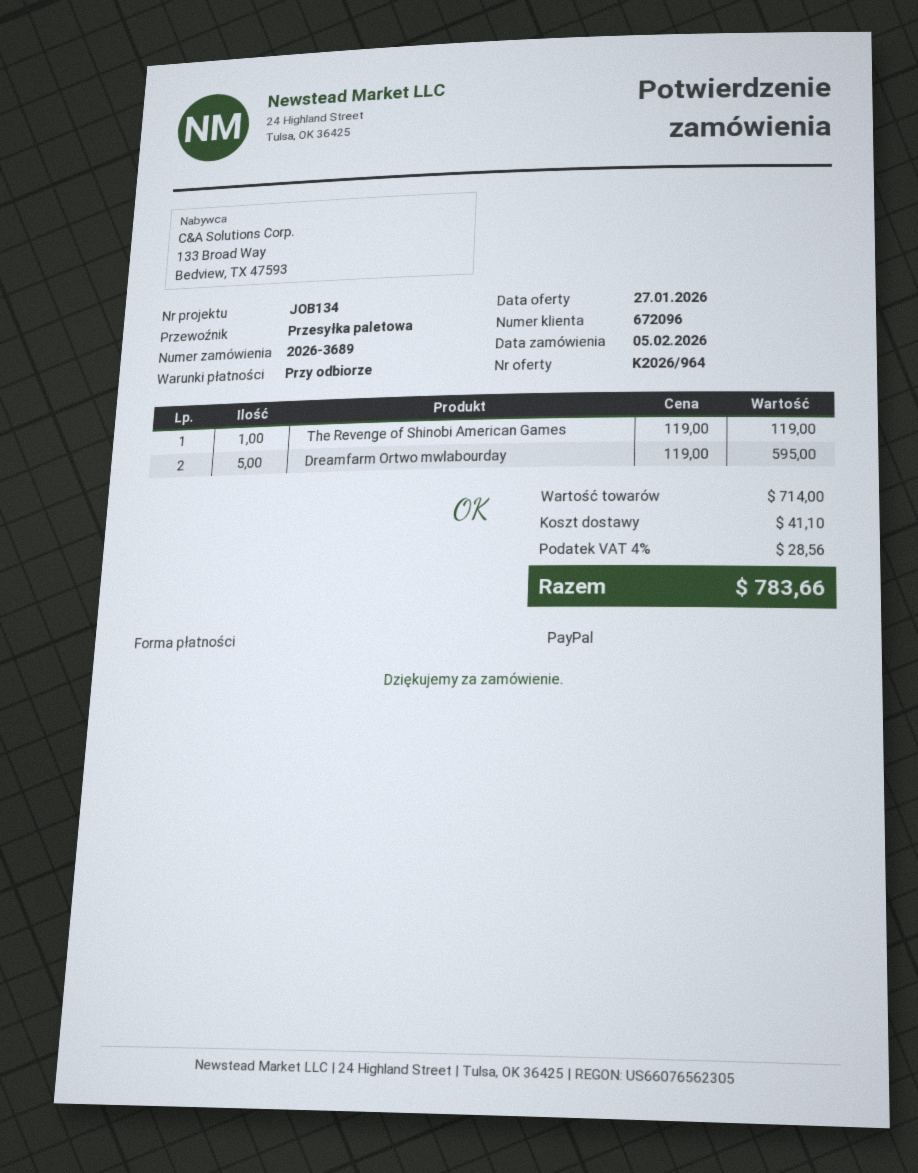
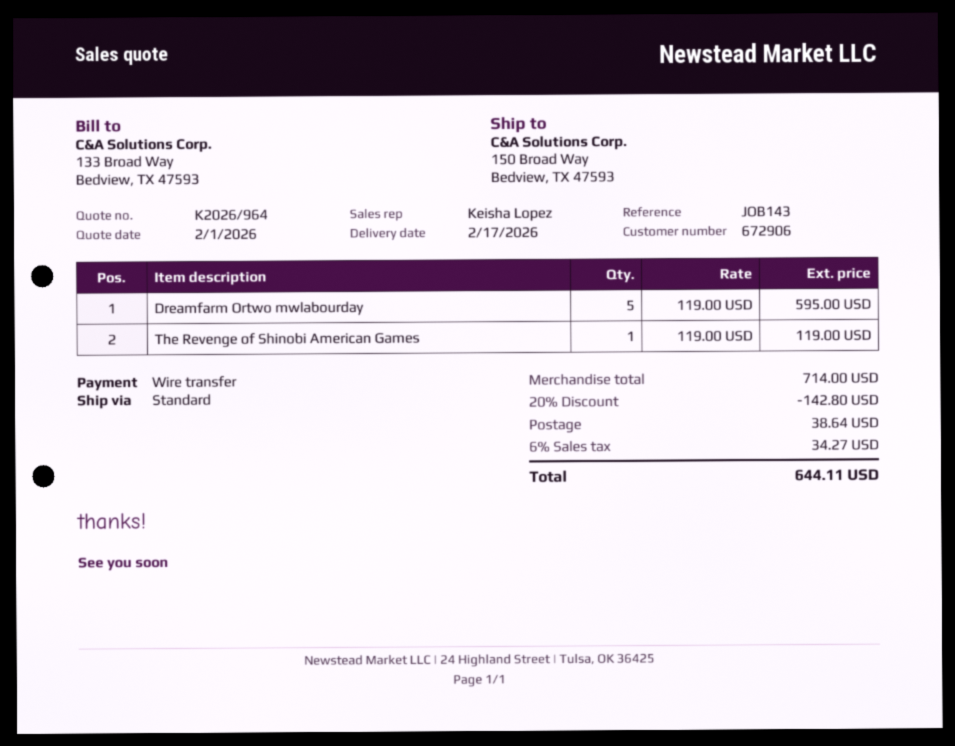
quote date: 2026-01-27 -> 2026-02-01
customer number: 672096 -> 672906
reference: JOB134 -> JOB143
payment method: PayPal -> bank transfer
shipping method: pallet freight -> standard
discount: none -> 20% = 142.80
shipping: 41.10 -> 38.64
tax: 4% = 28.56 -> 6% = 34.27
total: 783.66 -> 644.11

